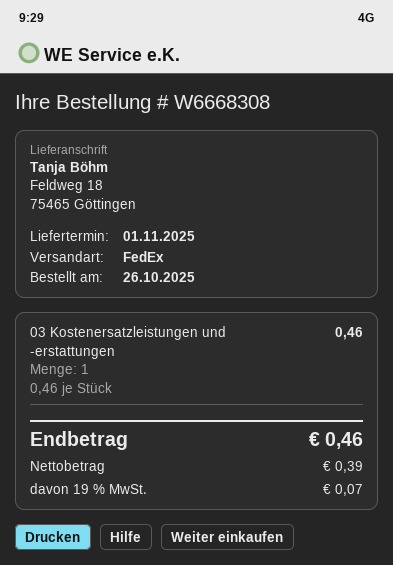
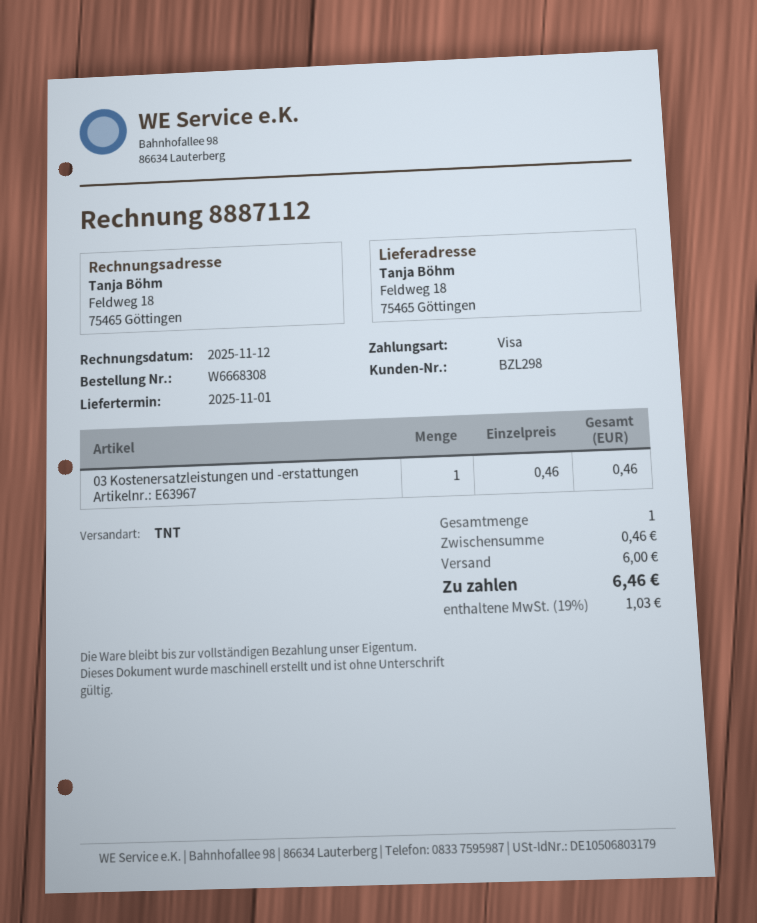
shipping method: FedEx -> TNT
shipping: none -> 6.00
tax: 19% = 0.07 -> 19% = 1.03
total: 0.46 -> 6.46

